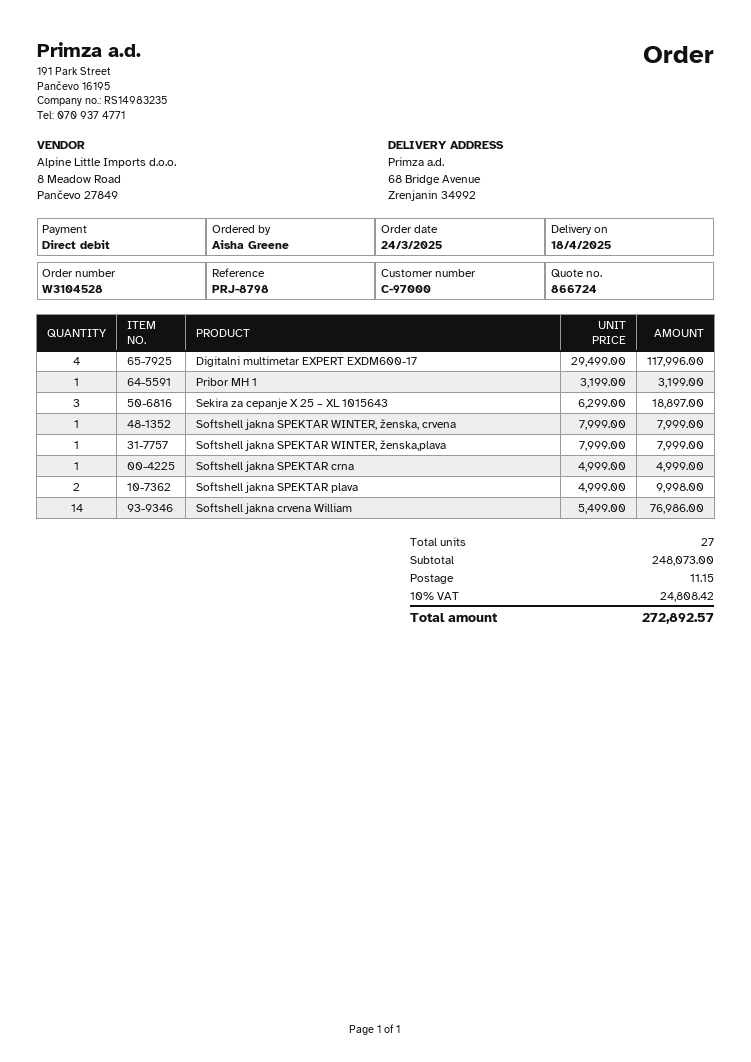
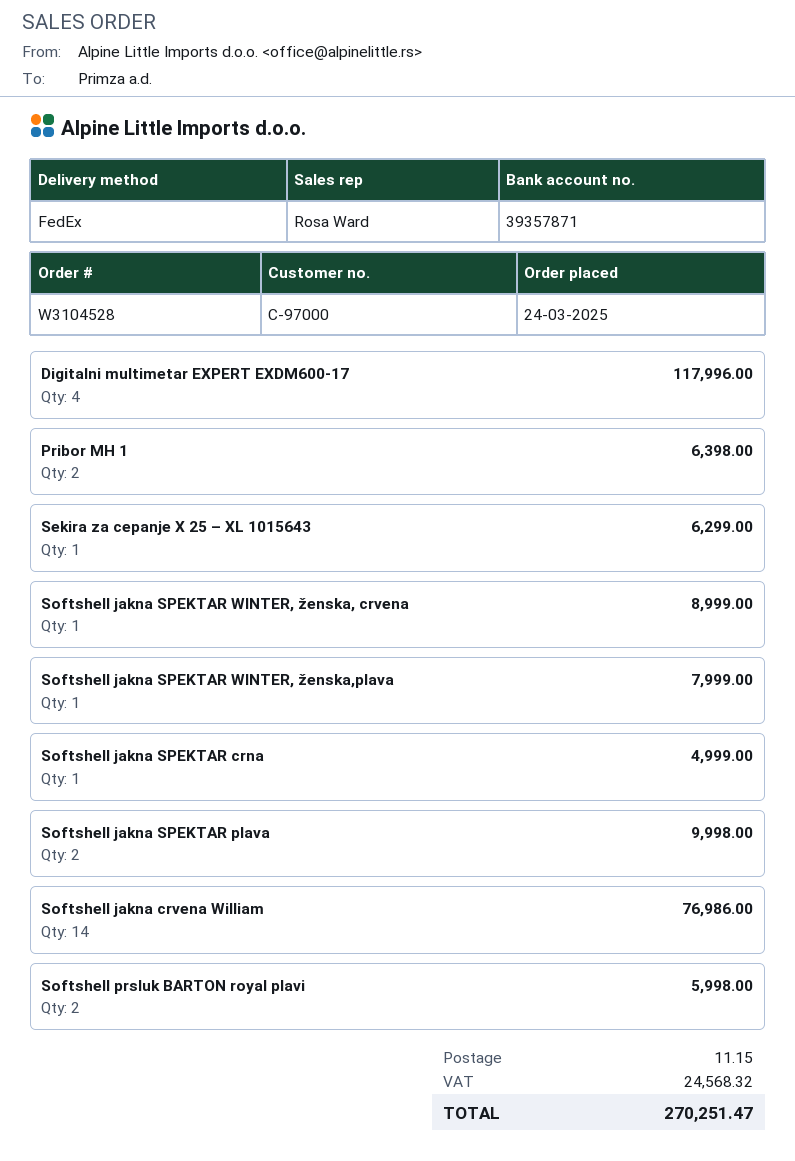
Pribor MH 1: 1 for 3199.00 -> 2 for 6398.00
Sekira za cepanje X 25 – XL 1015643: 3 for 18897.00 -> 1 for 6299.00
Softshell jakna SPEKTAR WINTER, ženska, crvena: 1 for 7999.00 -> 1 for 8999.00
Softshell prsluk BARTON royal plavi: none -> 2 for 5998.00
tax: 24808.42 -> 24568.32
total: 272892.57 -> 270251.47

